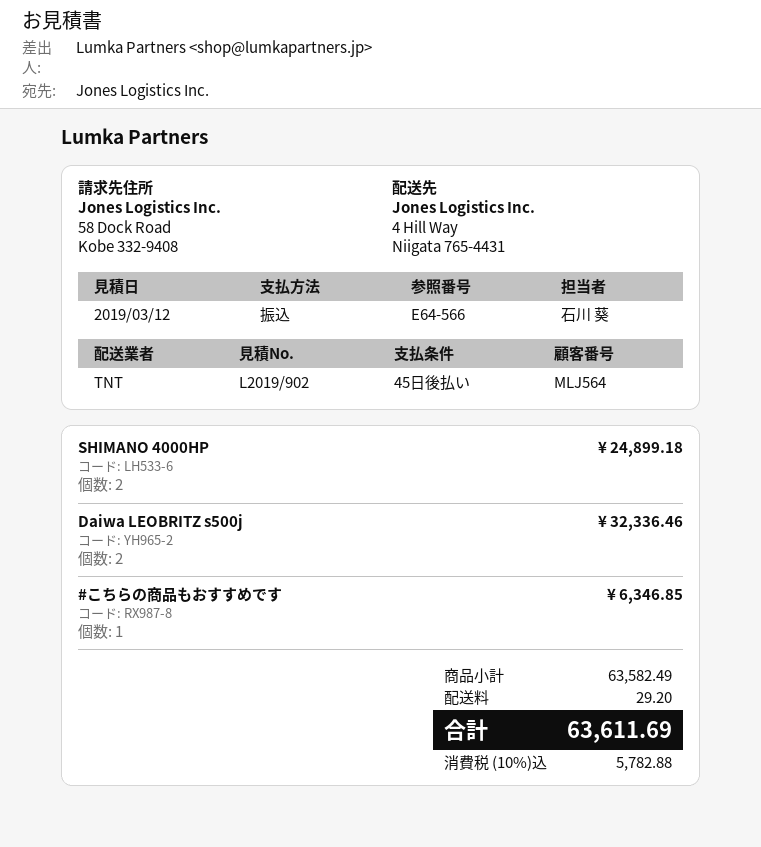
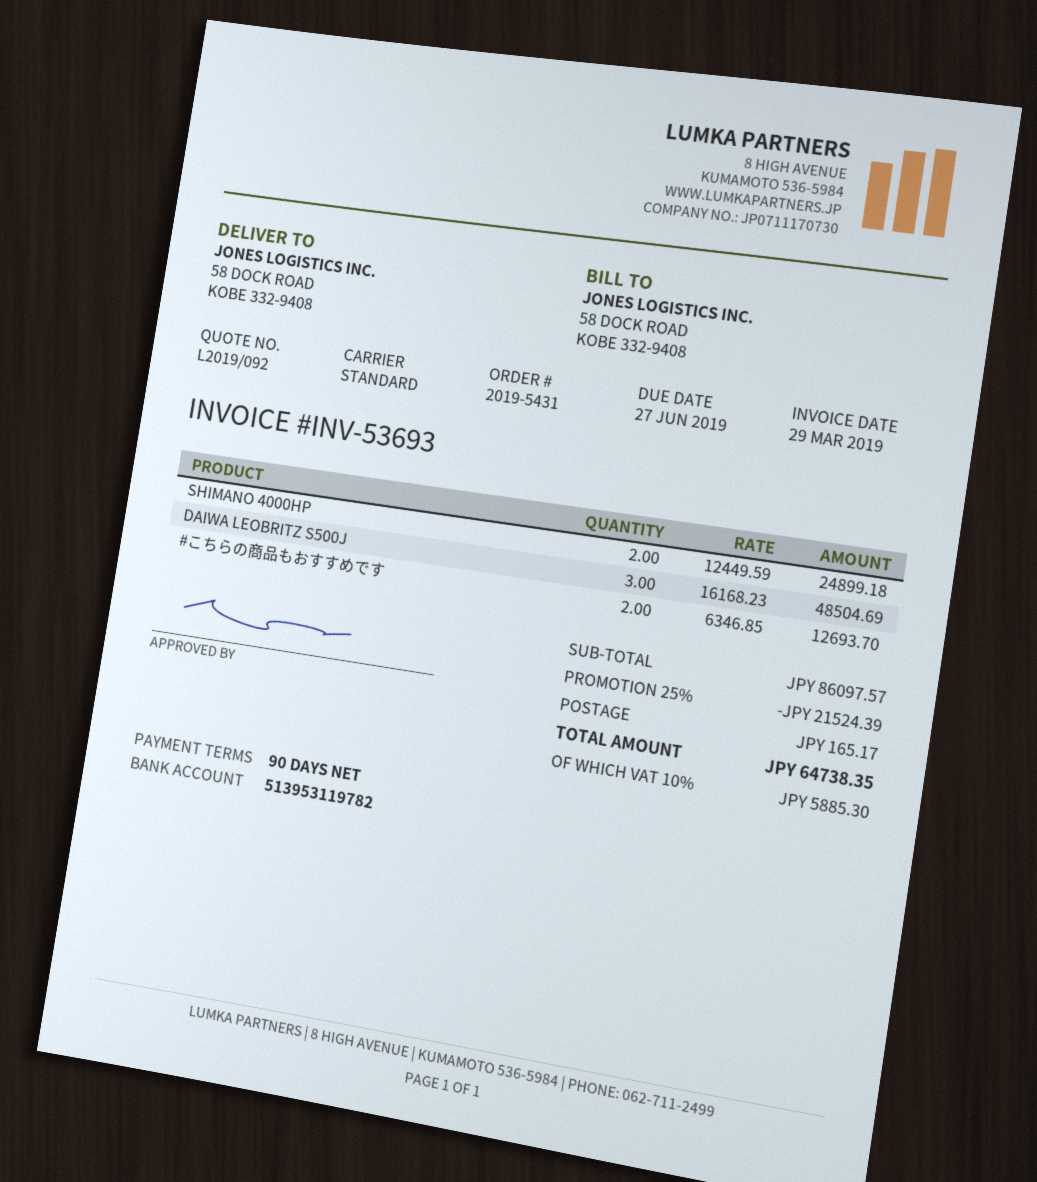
quote number: L2019/902 -> L2019/092
payment terms: 45 days -> 90 days
shipping method: TNT -> standard
ship to: 4 Hill Way, Niigata 765-4431 -> 58 DOCK ROAD, KOBE 332-9408
Daiwa LEOBRITZ s500j: 2 for 32336.46 -> 3 for 48504.69
#こちらの商品もおすすめです: 1 for 6346.85 -> 2 for 12693.70
subtotal: 63582.49 -> 86097.57
discount: none -> 25% = 21524.39
shipping: 29.20 -> 165.17
tax: 10% = 5782.88 -> 10% = 5885.30
total: 63611.69 -> 64738.35

